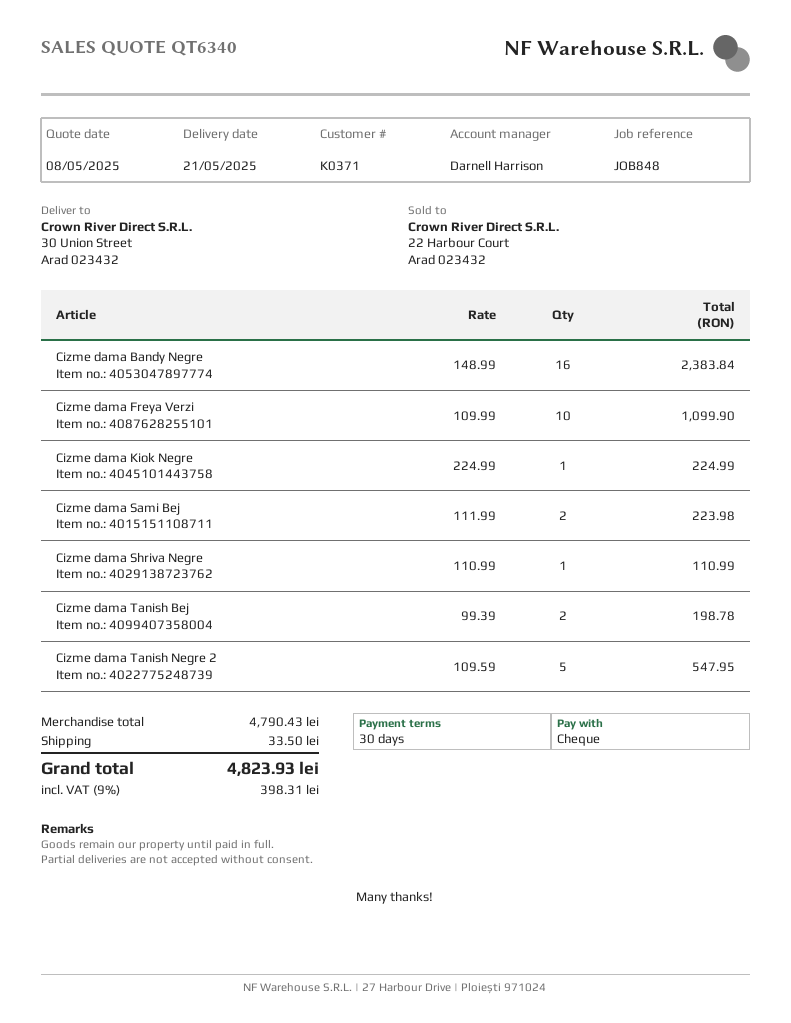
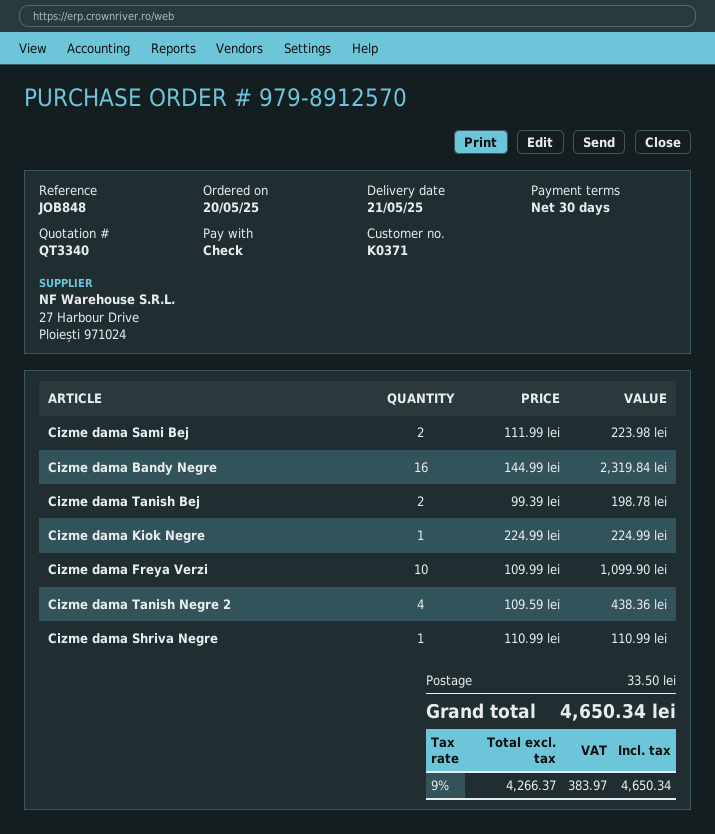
quote number: QT6340 -> QT3340
Cizme dama Bandy Negre: 16 x 148.99 = 2383.84 -> 16 x 144.99 = 2319.84
Cizme dama Tanish Negre 2: 5 x 109.59 = 547.95 -> 4 x 109.59 = 438.36
tax: 9% = 398.31 -> 9% = 383.97
total: 4823.93 -> 4650.34

